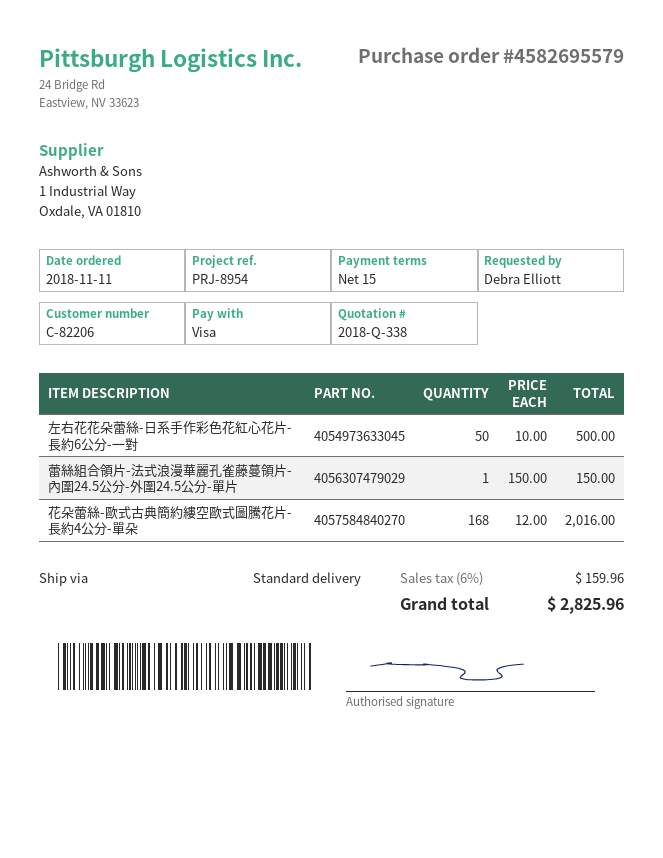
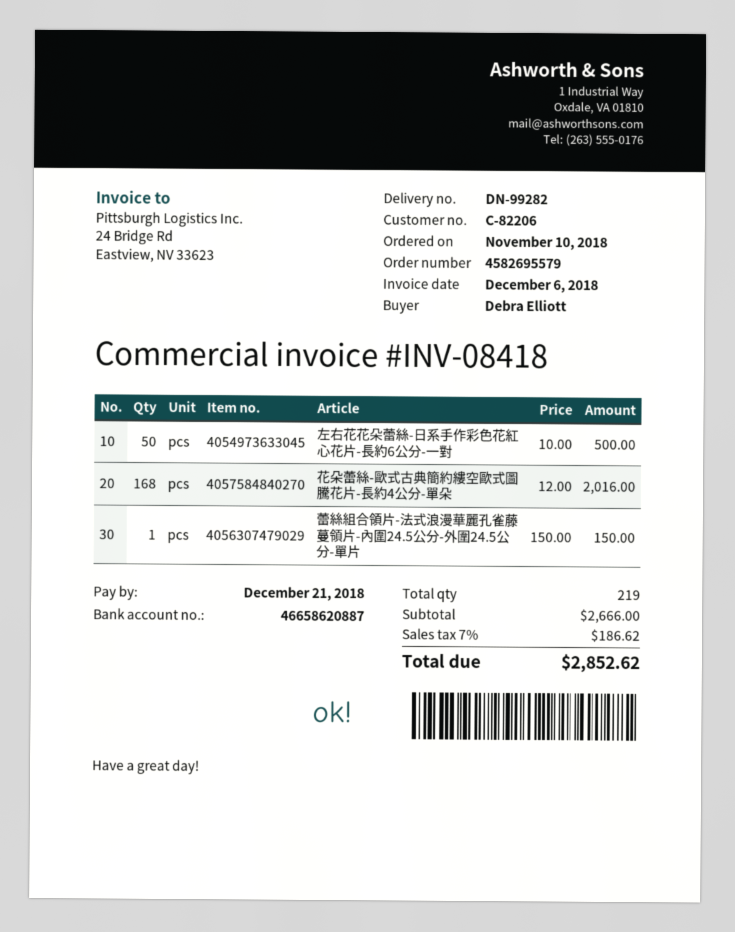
order date: 2018-11-11 -> 2018-11-10
tax: 6% = 159.96 -> 7% = 186.62
total: 2825.96 -> 2852.62

